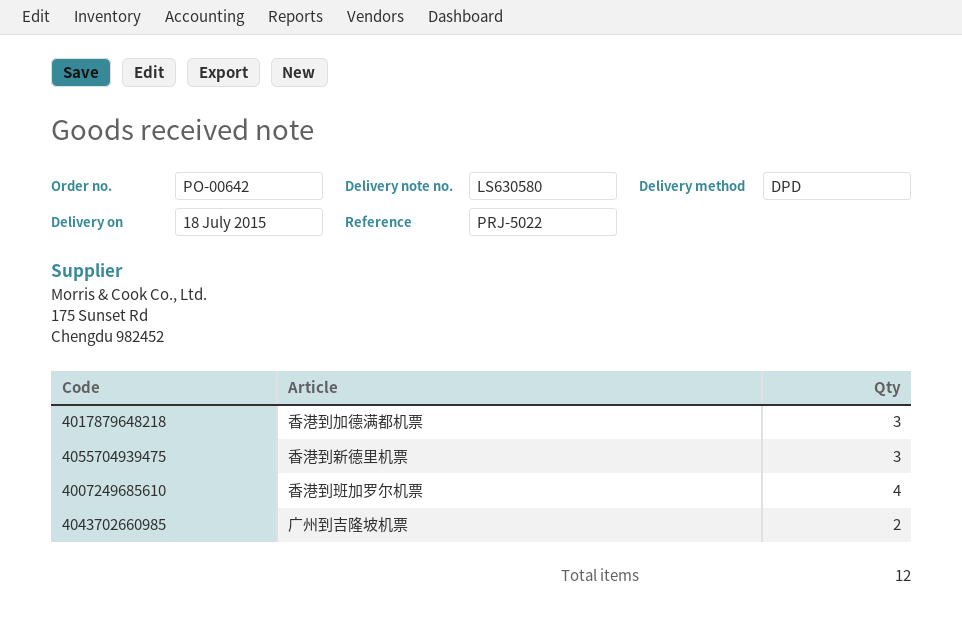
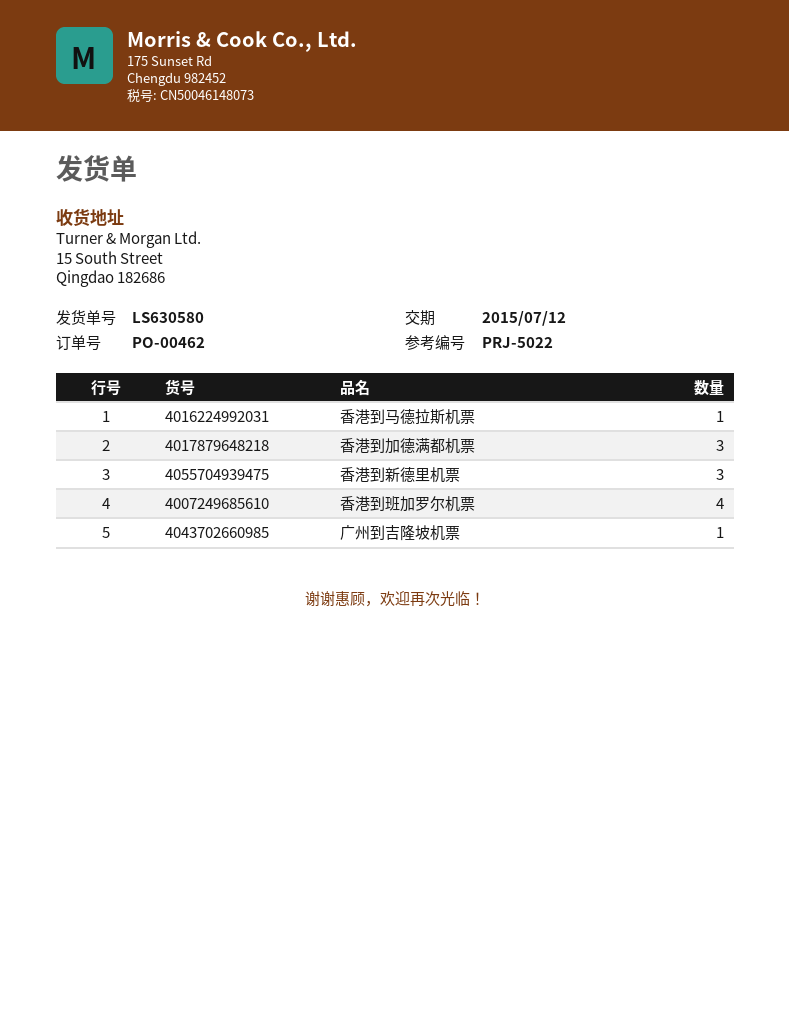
order number: PO-00642 -> PO-00462
delivery date: 2015-07-18 -> 2015-07-12
广州到吉隆坡机票: 2 -> 1
香港到马德拉斯机票: none -> 1

